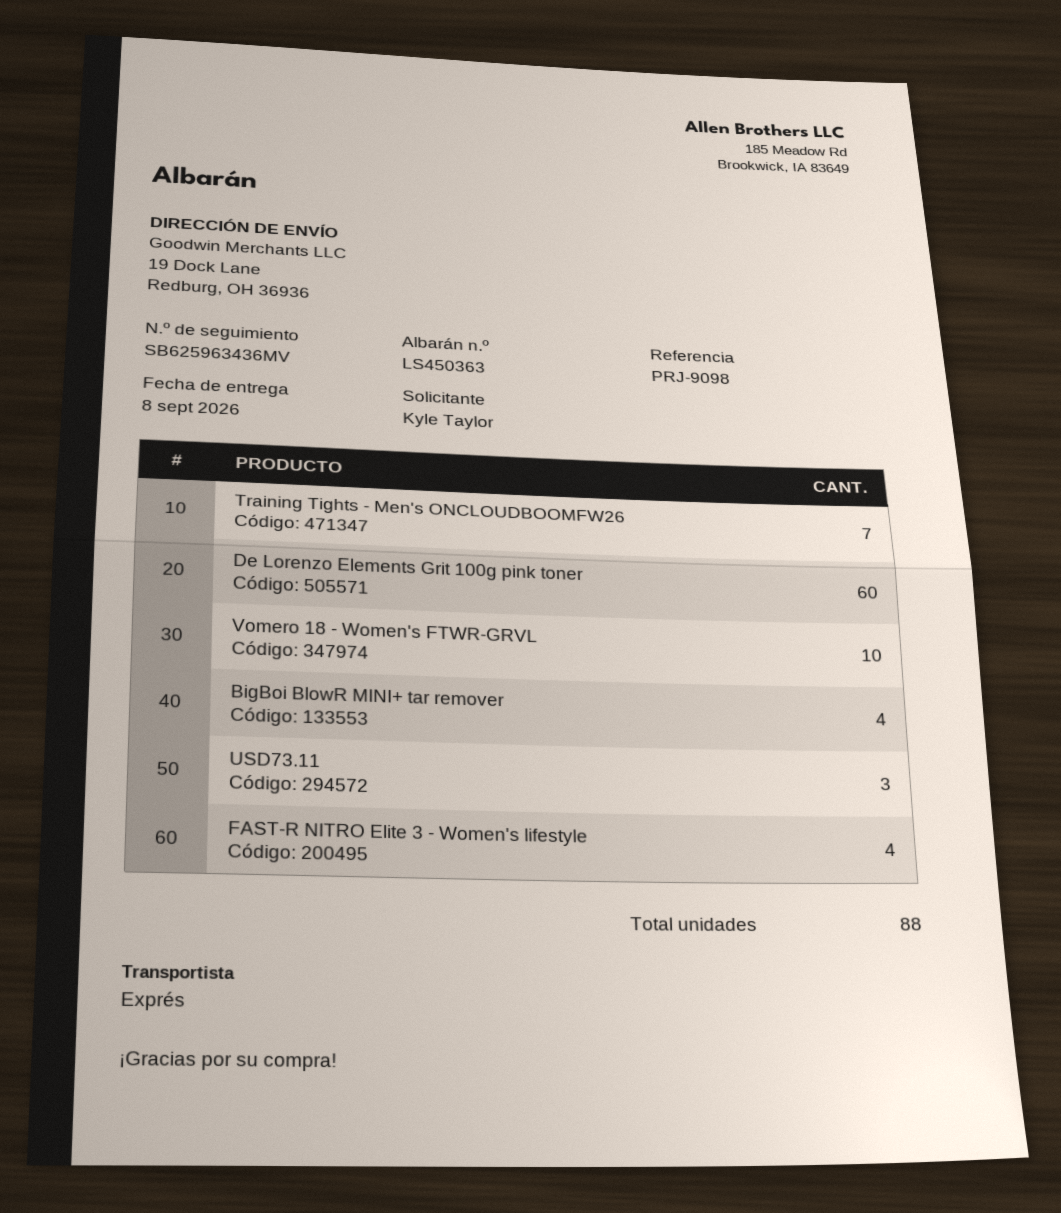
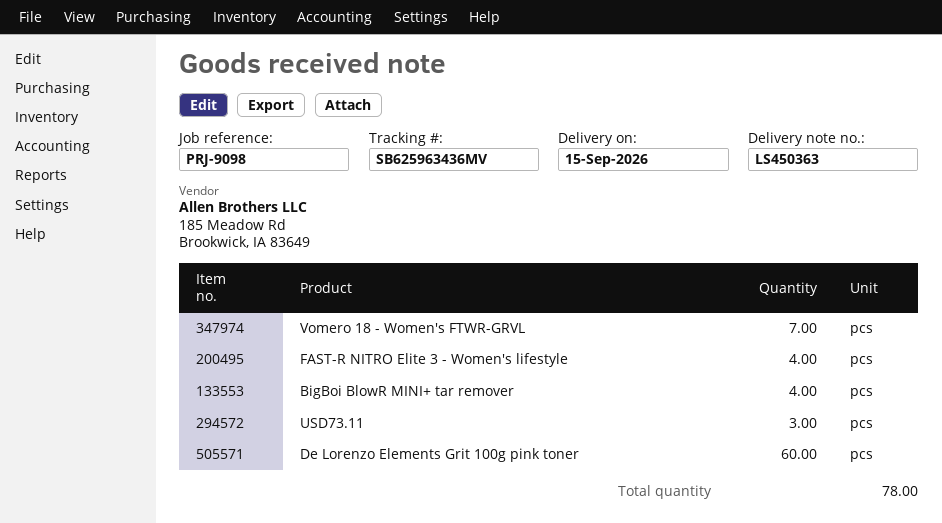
delivery date: 2026-09-08 -> 2026-09-15
Training Tights - Men's ONCLOUDBOOMFW26: 7 -> none
Vomero 18 - Women's FTWR-GRVL: 10 -> 7
total quantity: 88 -> 78

